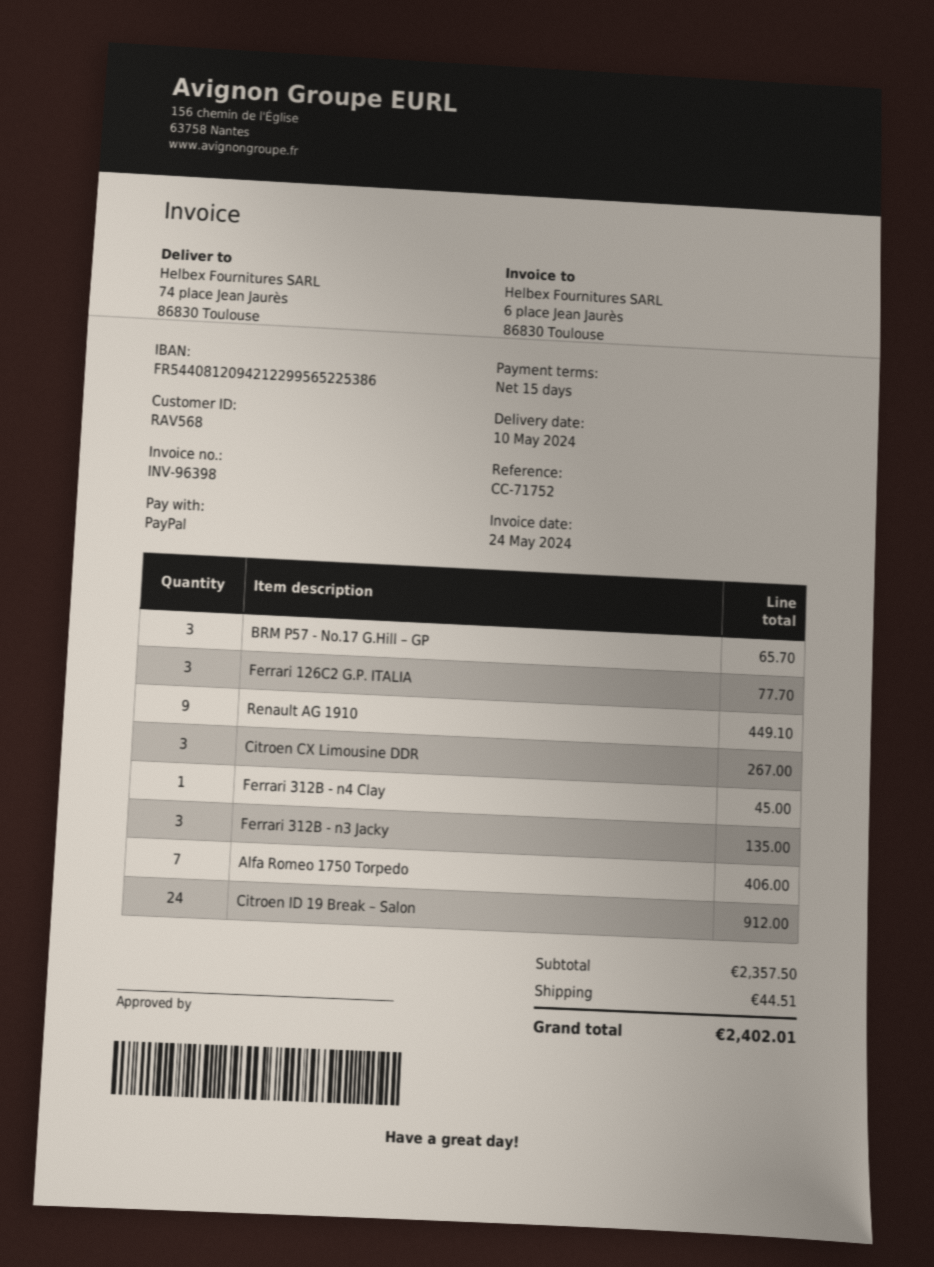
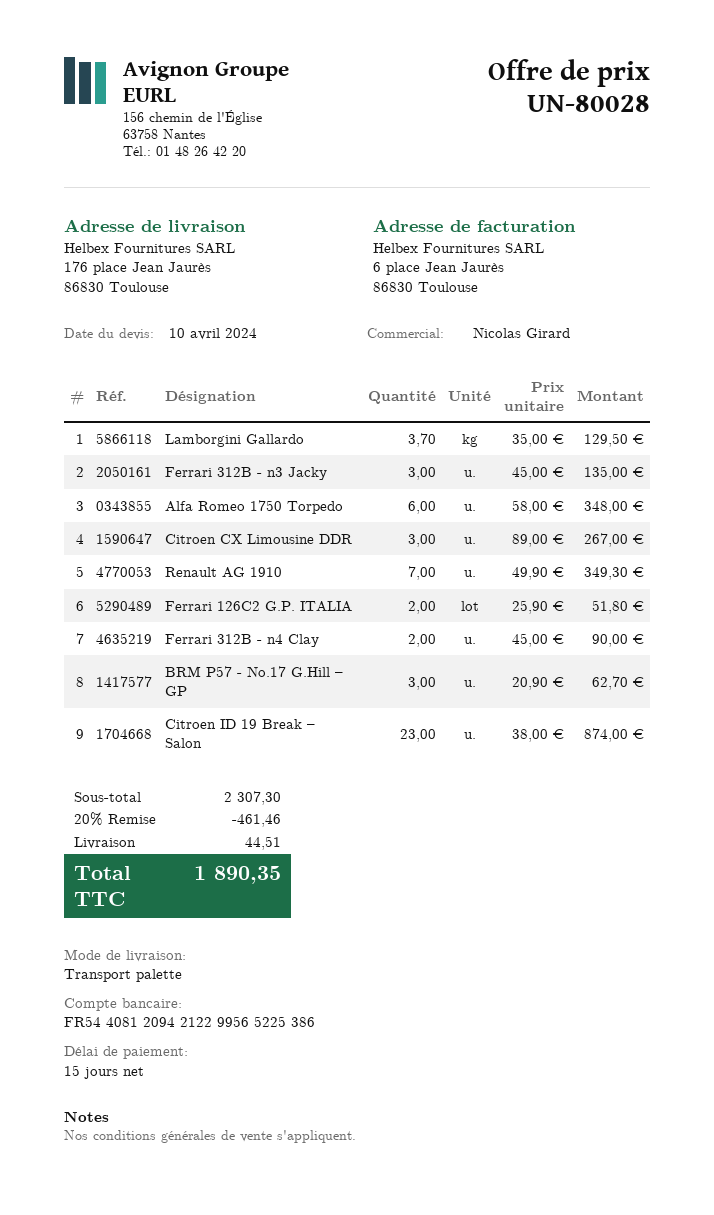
ship to: 74 place Jean Jaurès, 86830 Toulouse -> 176 place Jean Jaurès, 86830 Toulouse
BRM P57 - No.17 G.Hill – GP: 3 for 65.70 -> 3 for 62.70
Ferrari 126C2 G.P. ITALIA: 3 for 77.70 -> 2 for 51.80
Renault AG 1910: 9 for 449.10 -> 7 for 349.30
Ferrari 312B - n4 Clay: 1 for 45.00 -> 2 for 90.00
Alfa Romeo 1750 Torpedo: 7 for 406.00 -> 6 for 348.00
Citroen ID 19 Break – Salon: 24 for 912.00 -> 23 for 874.00
Lamborgini Gallardo: none -> 3.7 for 129.50
subtotal: 2357.50 -> 2307.30
discount: none -> 20% = 461.46
total: 2402.01 -> 1890.35

